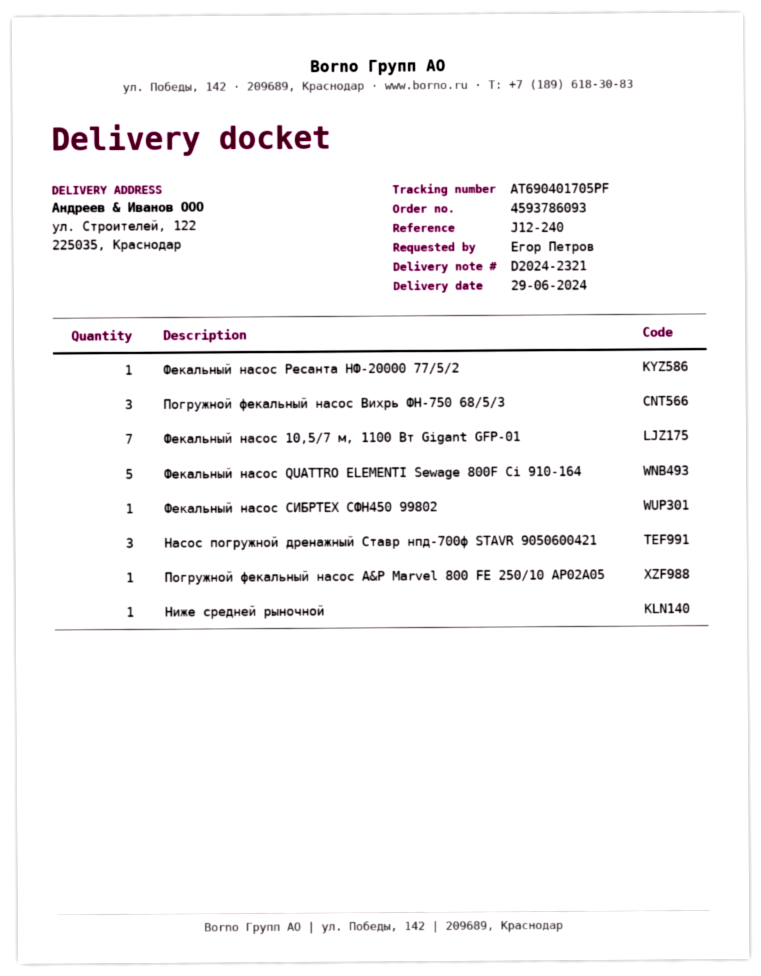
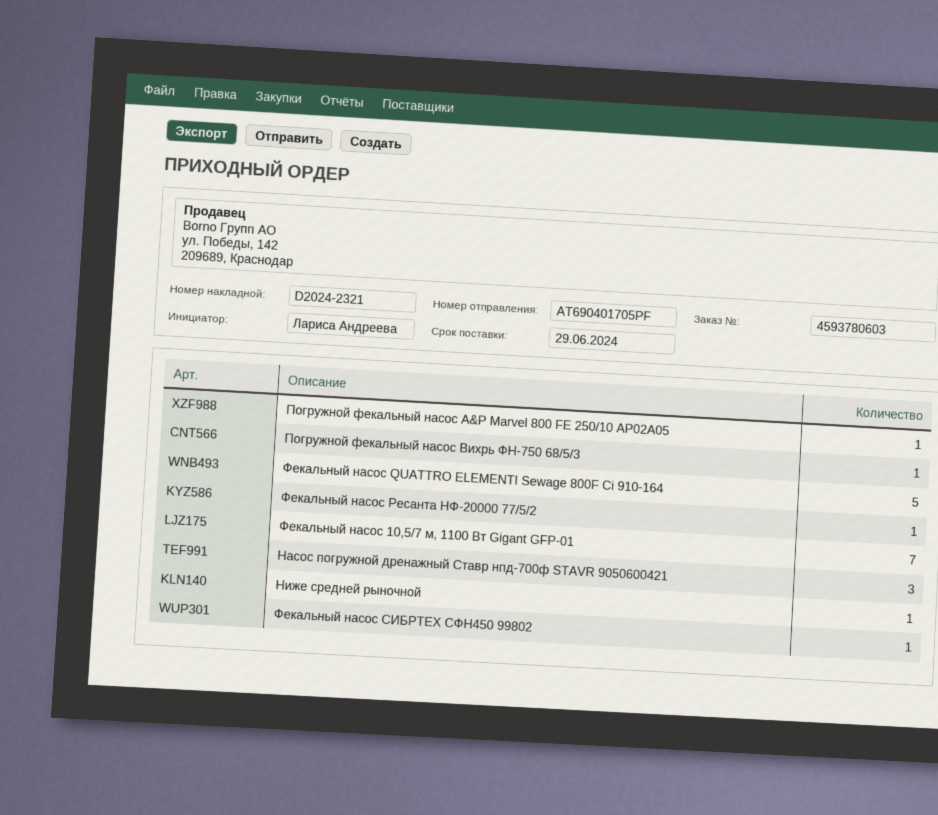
order number: 4593786093 -> 4593780603
ordered by: Егор Петров -> Лариса Андреева
Погружной фекальный насос Вихрь ФН-750 68/5/3: 3 -> 1

